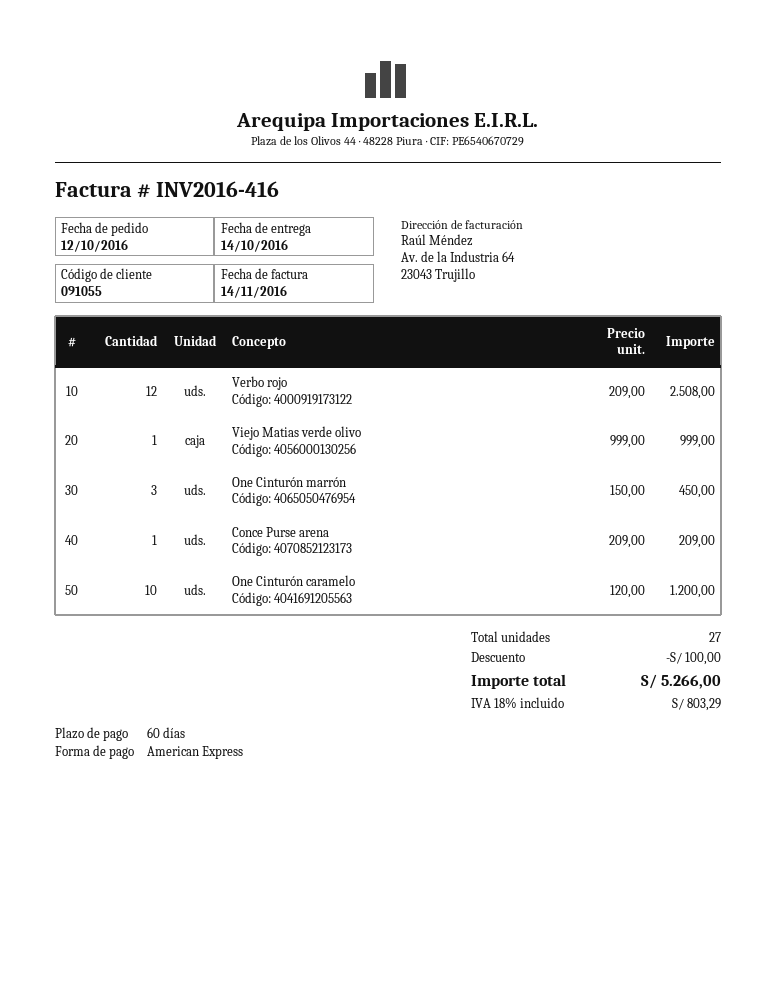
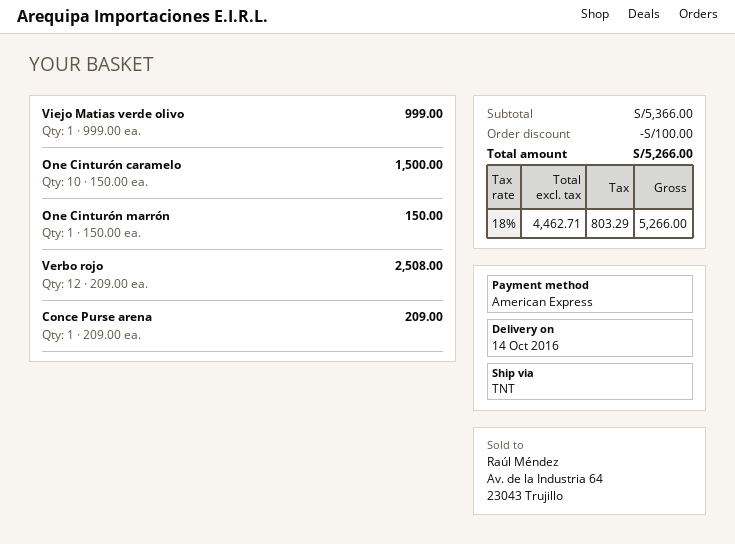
One Cinturón marrón: 3 x 150.00 = 450.00 -> 1 x 150.00 = 150.00
One Cinturón caramelo: 10 x 120.00 = 1200.00 -> 10 x 150.00 = 1500.00

